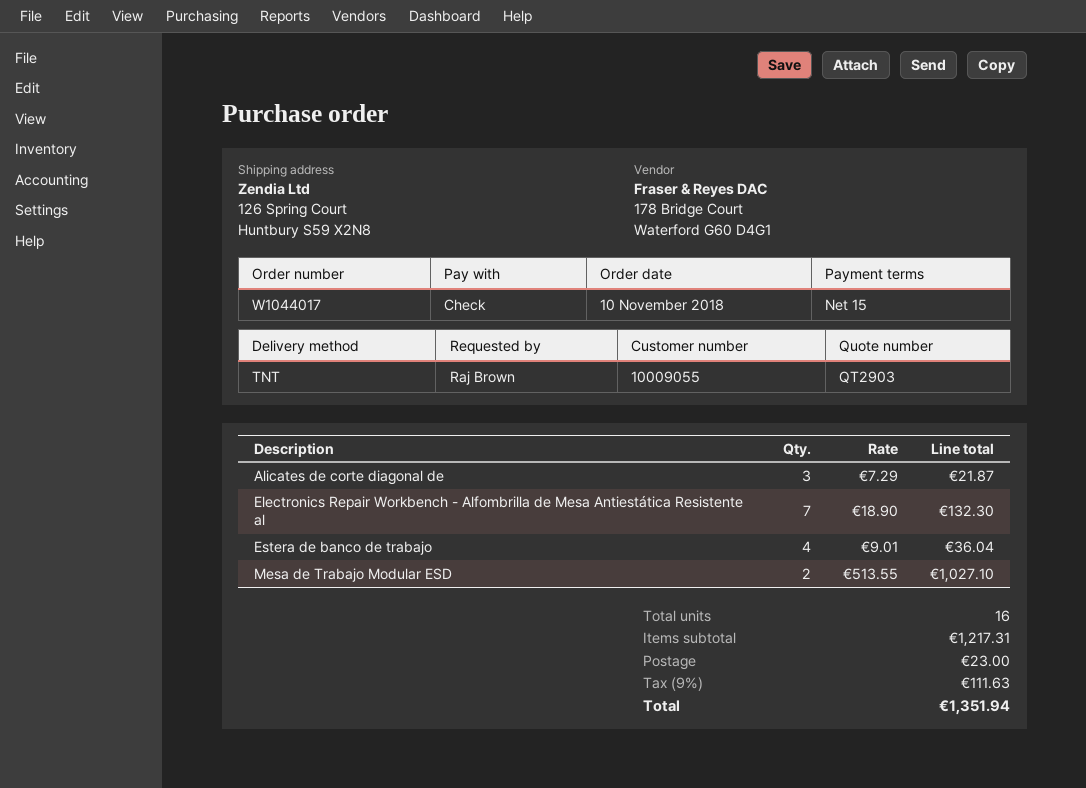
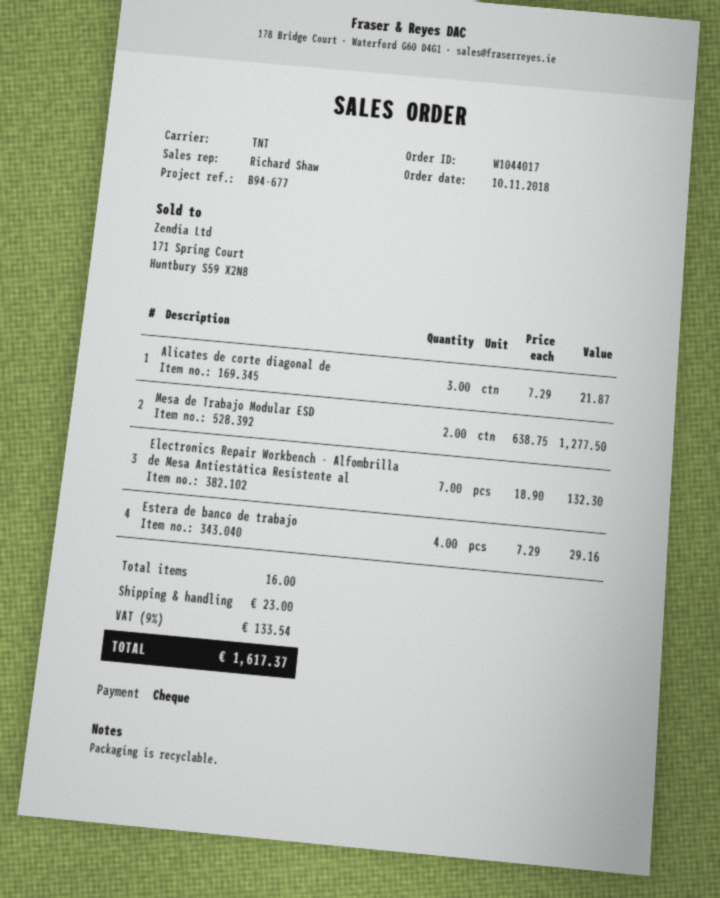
Estera de banco de trabajo: 4 x 9.01 = 36.04 -> 4 x 7.29 = 29.16
Mesa de Trabajo Modular ESD: 2 x 513.55 = 1027.10 -> 2 x 638.75 = 1277.50
tax: 9% = 111.63 -> 9% = 133.54
total: 1351.94 -> 1617.37

